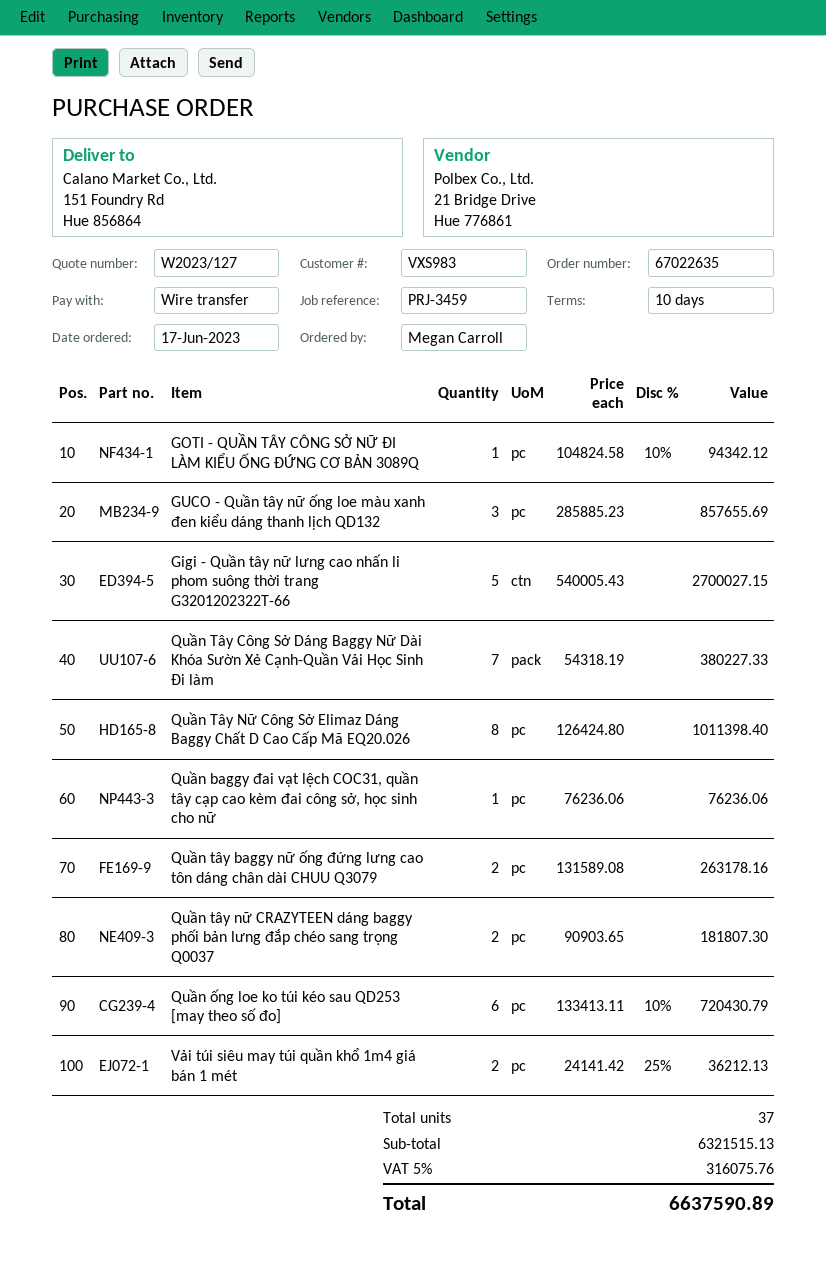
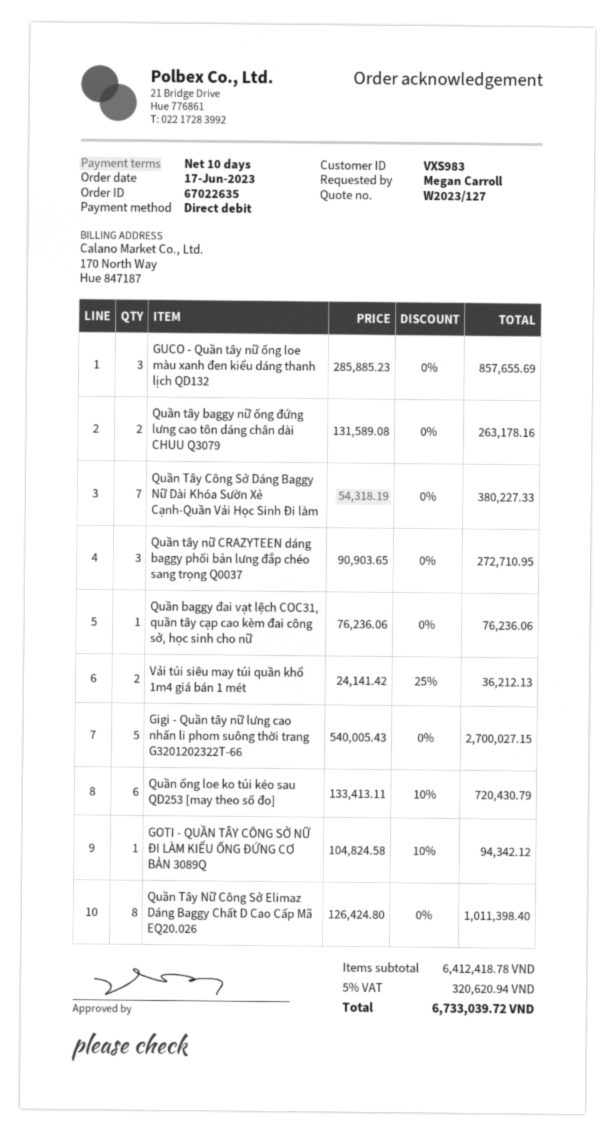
payment method: bank transfer -> direct debit
Quần tây nữ CRAZYTEEN dáng baggy phối bản lưng đắp chéo sang trọng Q0037: 2 x 90903.65 = 181807.30 -> 3 x 90903.65 = 272710.95
subtotal: 6321515.13 -> 6412418.78
tax: 5% = 316075.76 -> 5% = 320620.94
total: 6637590.89 -> 6733039.72

